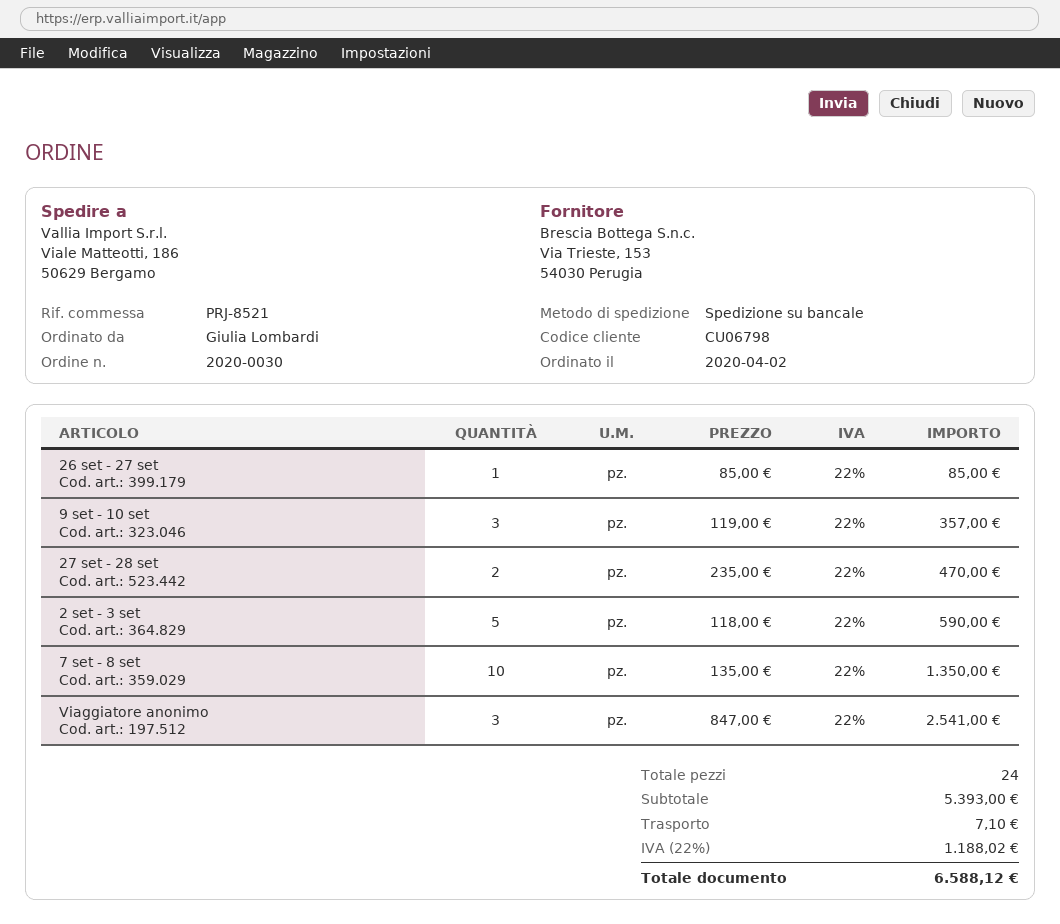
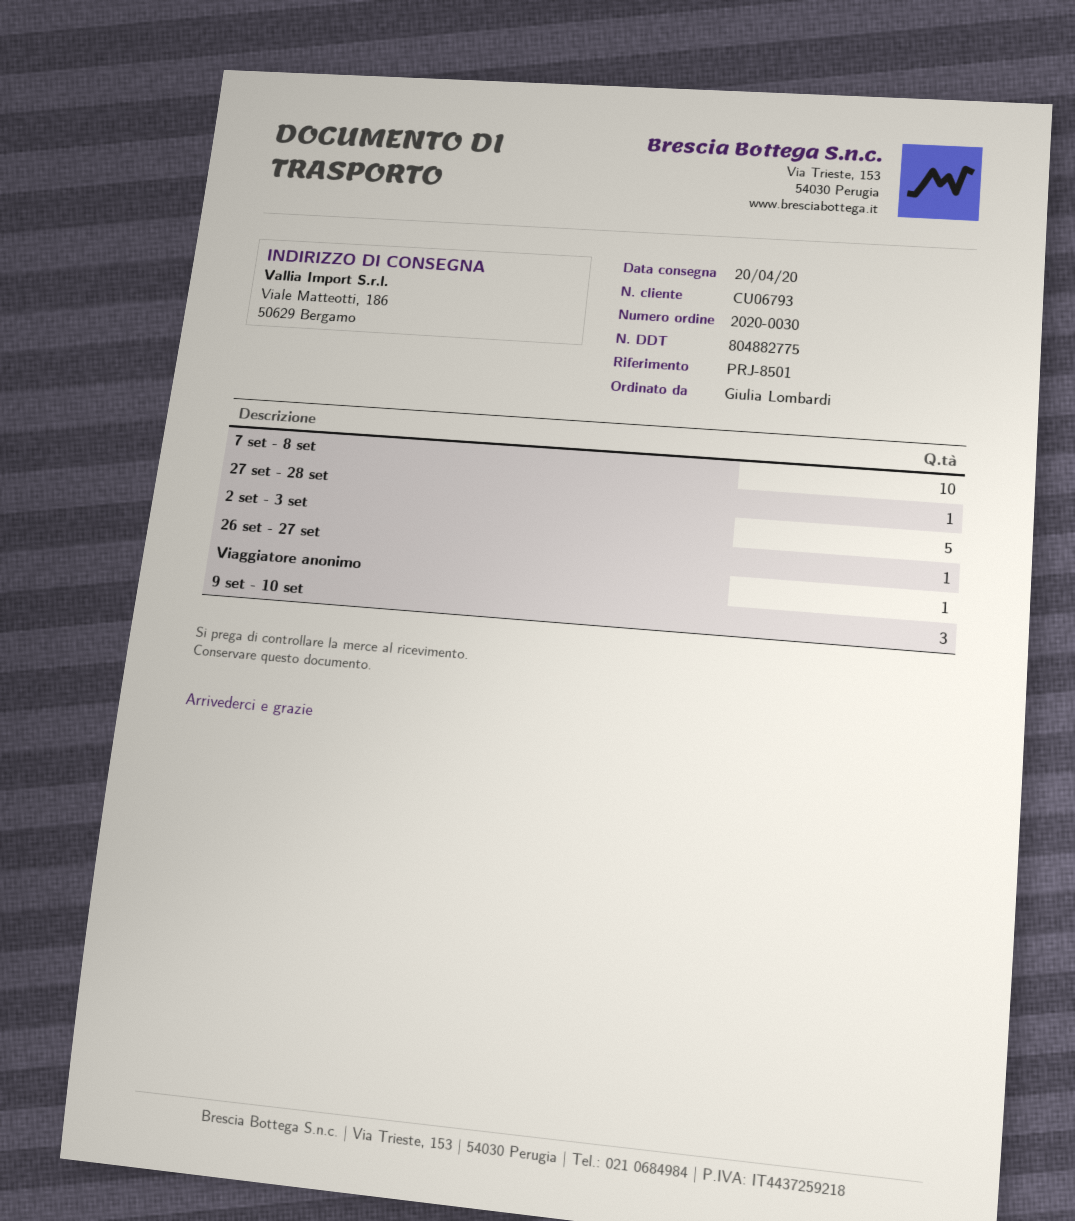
customer number: CU06798 -> CU06793
reference: PRJ-8521 -> PRJ-8501
27 set - 28 set: 2 -> 1
Viaggiatore anonimo: 3 -> 1

